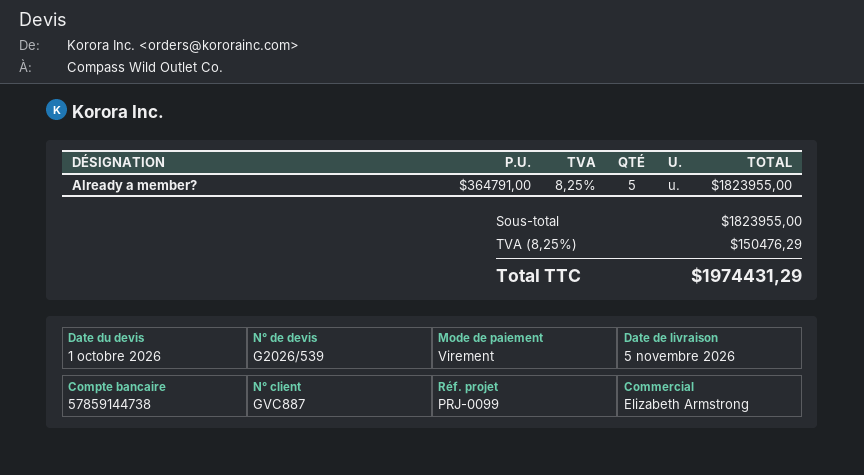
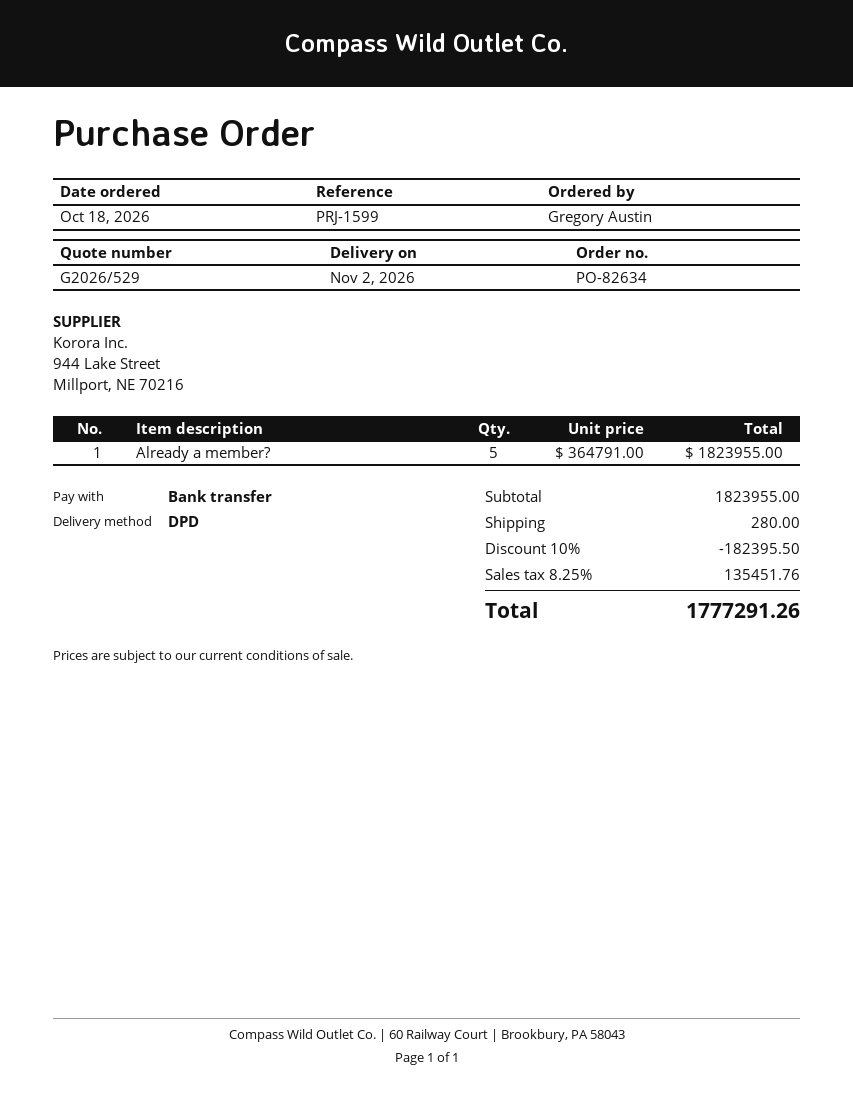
quote number: G2026/539 -> G2026/529
delivery date: 2026-11-05 -> 2026-11-02
reference: PRJ-0099 -> PRJ-1599
discount: none -> 10% = 182395.50
shipping: none -> 280.00
tax: 8.25% = 150476.29 -> 8.25% = 135451.76
total: 1974431.29 -> 1777291.26

